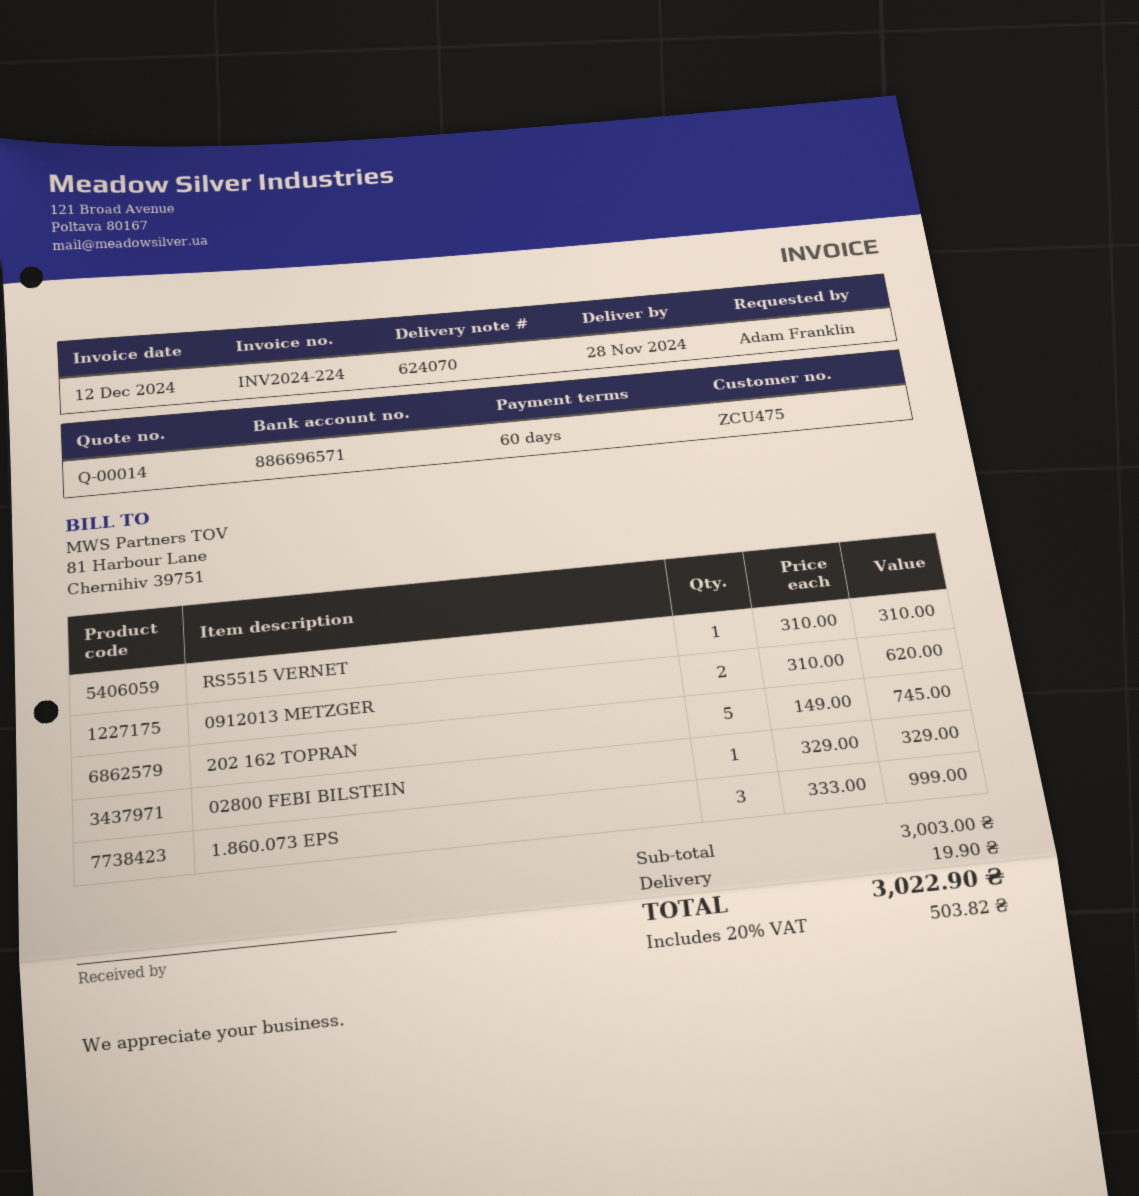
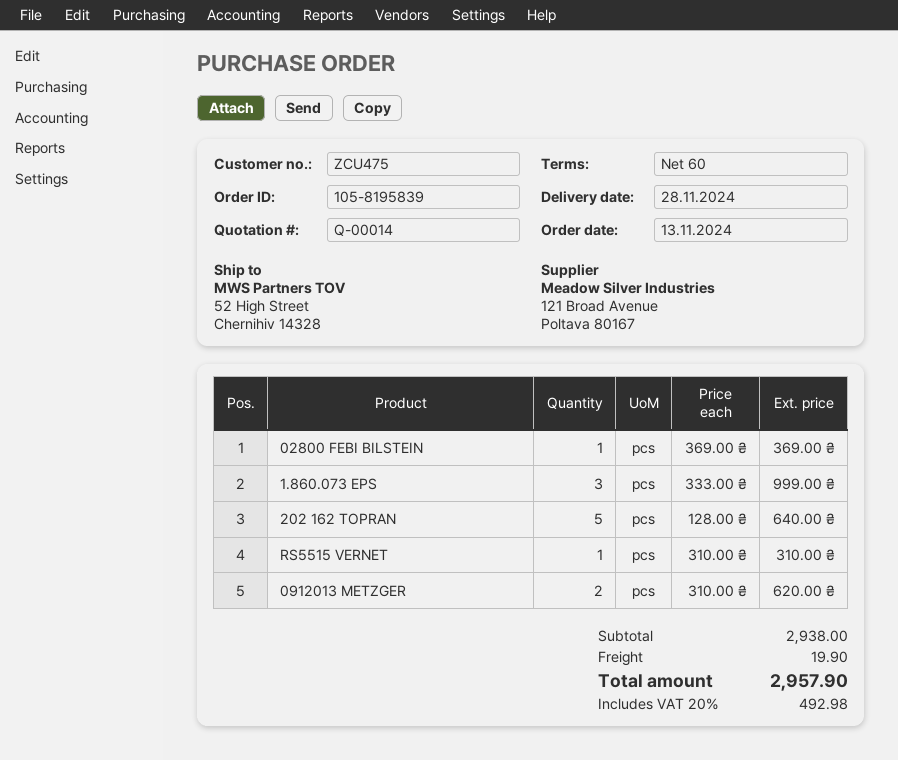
202 162 TOPRAN: 5 x 149.00 = 745.00 -> 5 x 128.00 = 640.00
02800 FEBI BILSTEIN: 1 x 329.00 = 329.00 -> 1 x 369.00 = 369.00
subtotal: 3003.00 -> 2938.00
tax: 20% = 503.82 -> 20% = 492.98
total: 3022.90 -> 2957.90

